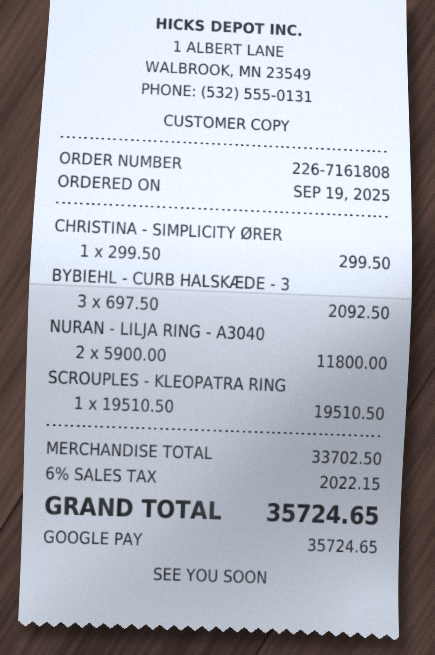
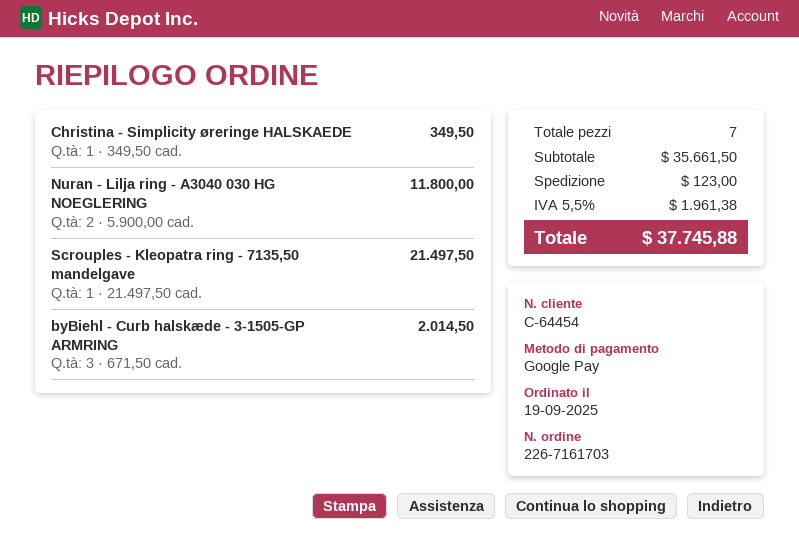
order number: 226-7161808 -> 226-7161703
CHRISTINA - SIMPLICITY ØRER: 1 x 299.50 = 299.50 -> 1 x 349.50 = 349.50
BYBIEHL - CURB HALSKÆDE - 3: 3 x 697.50 = 2092.50 -> 3 x 671.50 = 2014.50
SCROUPLES - KLEOPATRA RING: 1 x 19510.50 = 19510.50 -> 1 x 21497.50 = 21497.50
subtotal: 33702.50 -> 35661.50
shipping: none -> 123.00
tax: 6% = 2022.15 -> 5.5% = 1961.38
total: 35724.65 -> 37745.88

